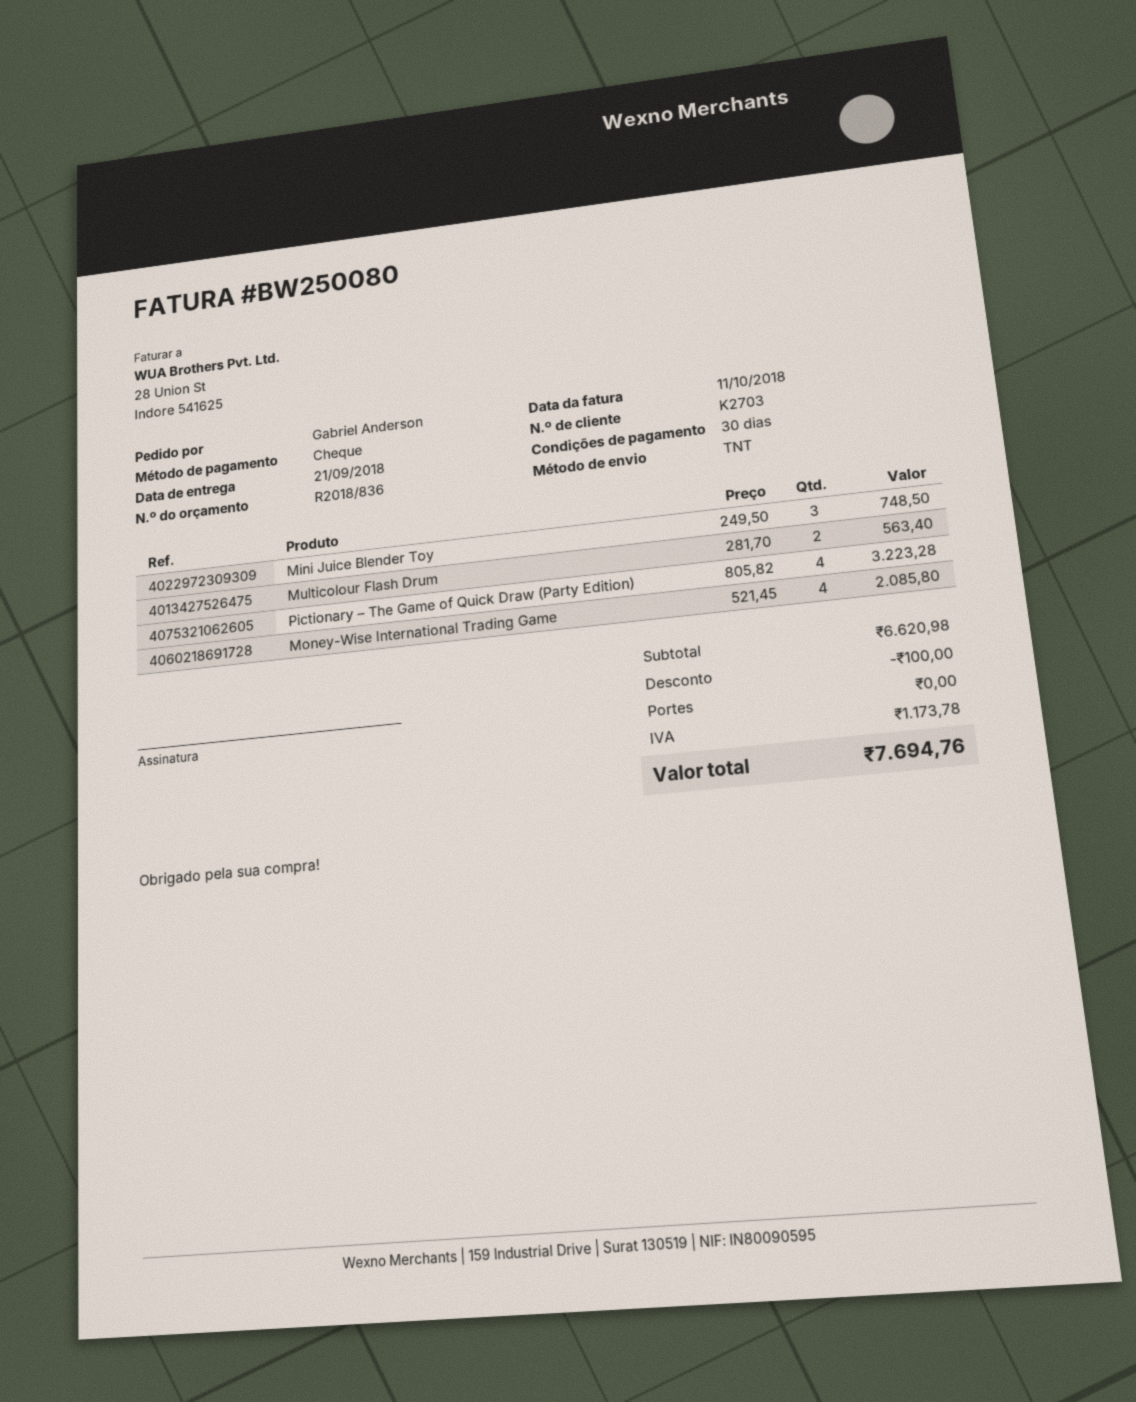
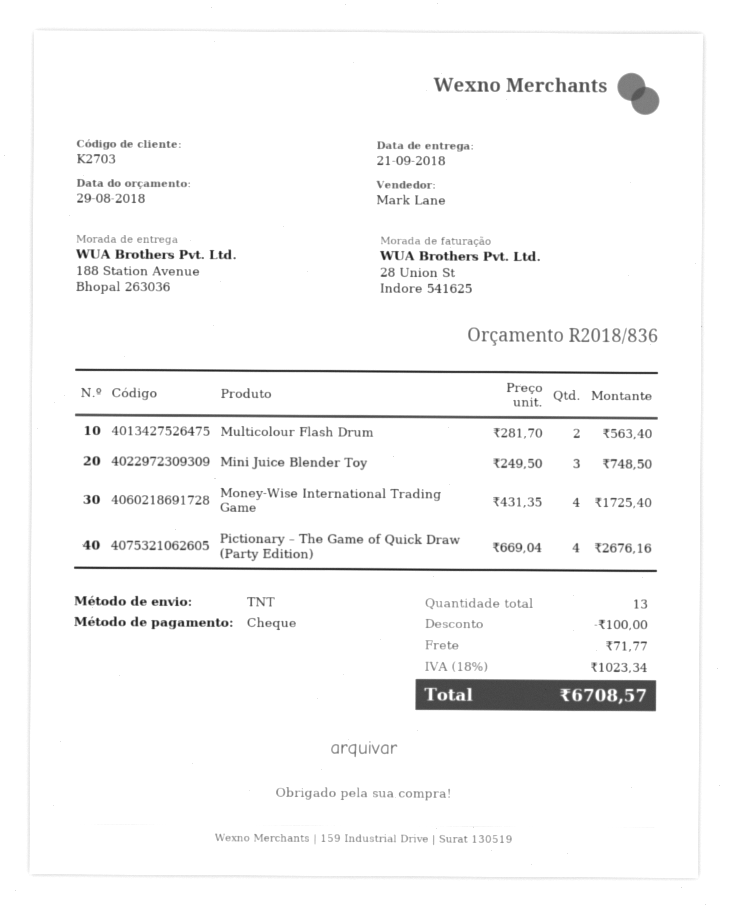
Pictionary – The Game of Quick Draw (Party Edition): 4 x 805.82 = 3223.28 -> 4 x 669.04 = 2676.16
Money-Wise International Trading Game: 4 x 521.45 = 2085.80 -> 4 x 431.35 = 1725.40
shipping: 0.00 -> 71.77
tax: 1173.78 -> 1023.34
total: 7694.76 -> 6708.57

